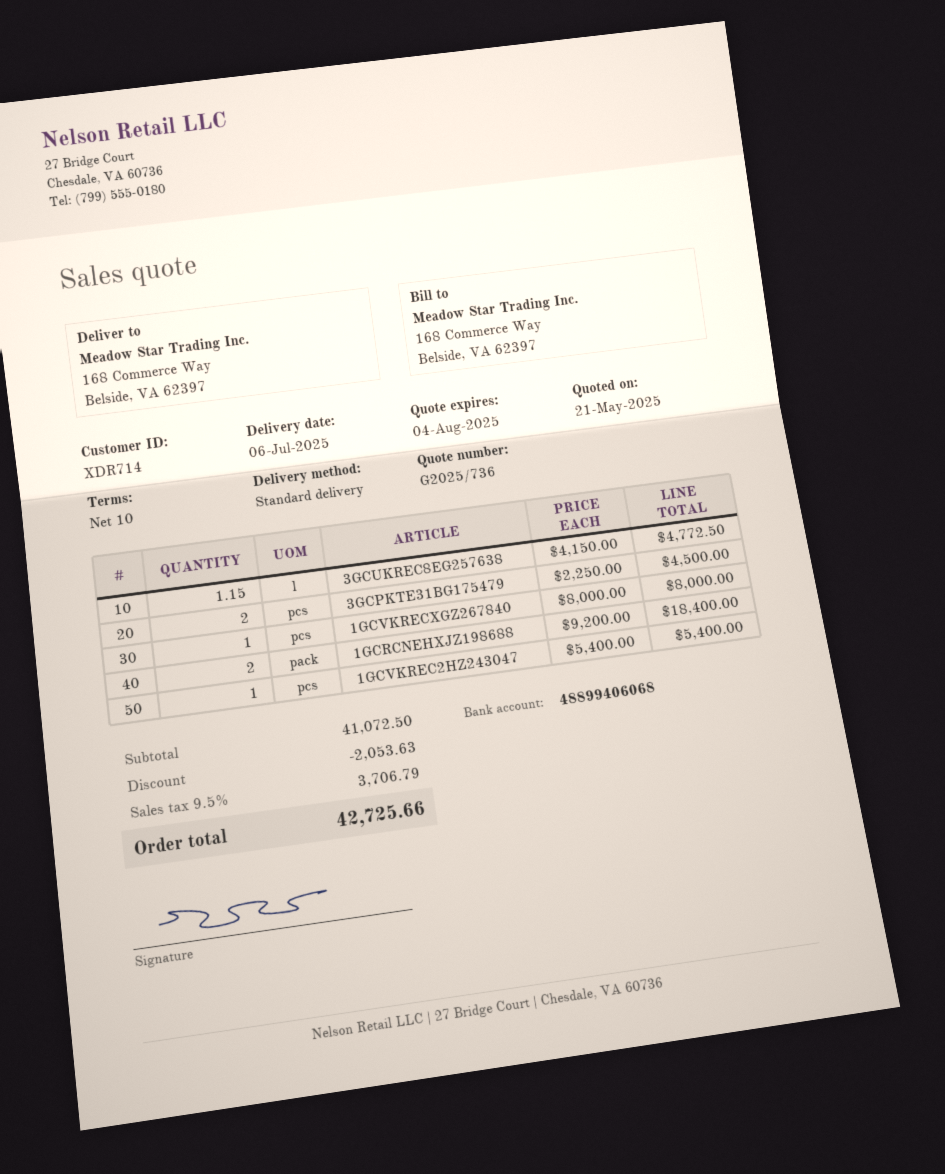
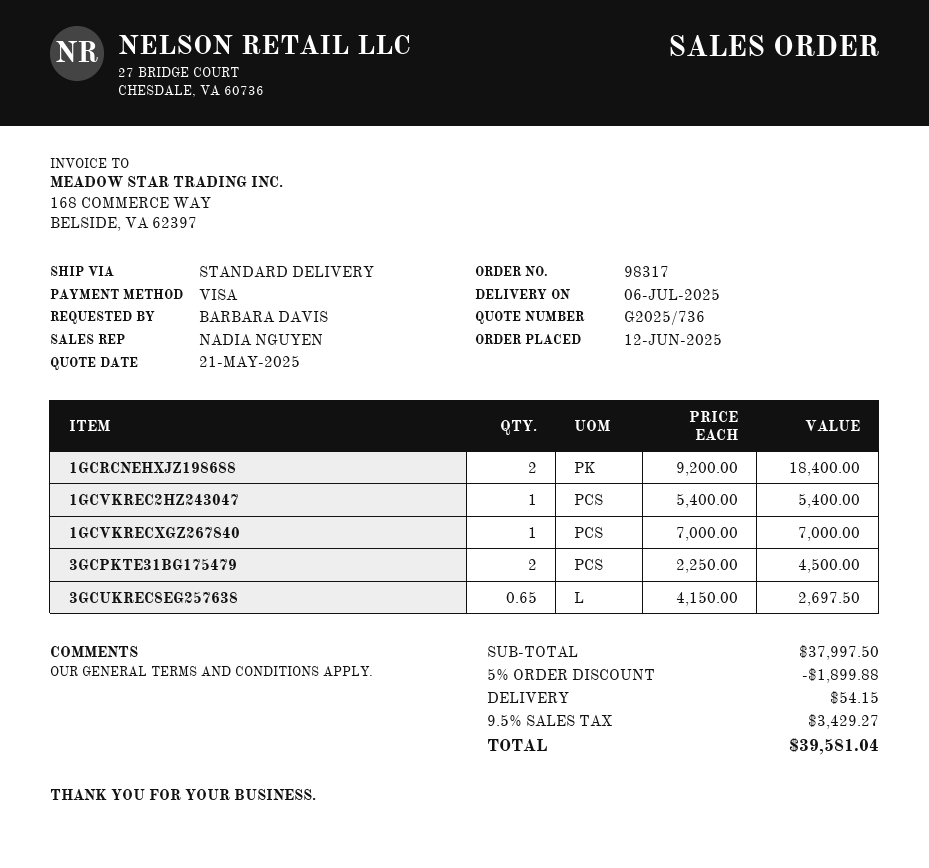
3GCUKREC8EG257638: 1.15 x 4150.00 = 4772.50 -> 0.65 x 4150.00 = 2697.50
1GCVKRECXGZ267840: 1 x 8000.00 = 8000.00 -> 1 x 7000.00 = 7000.00
subtotal: 41072.50 -> 37997.50
discount: 2053.63 -> 1899.88
shipping: none -> 54.15
tax: 9.5% = 3706.79 -> 9.5% = 3429.27
total: 42725.66 -> 39581.04

